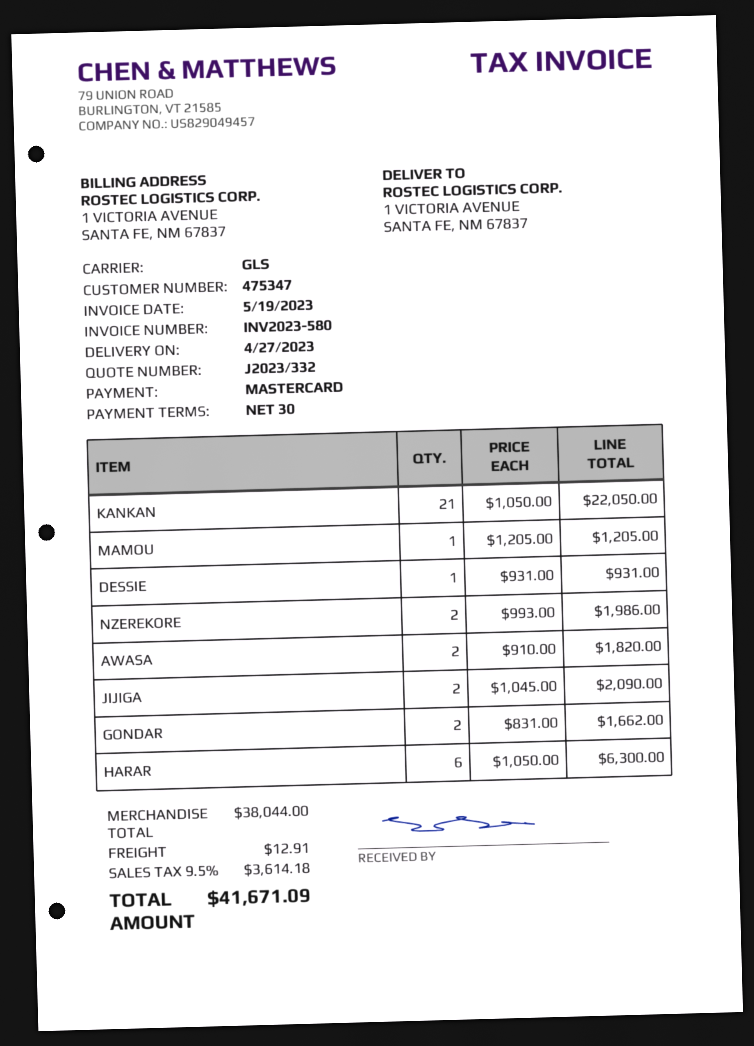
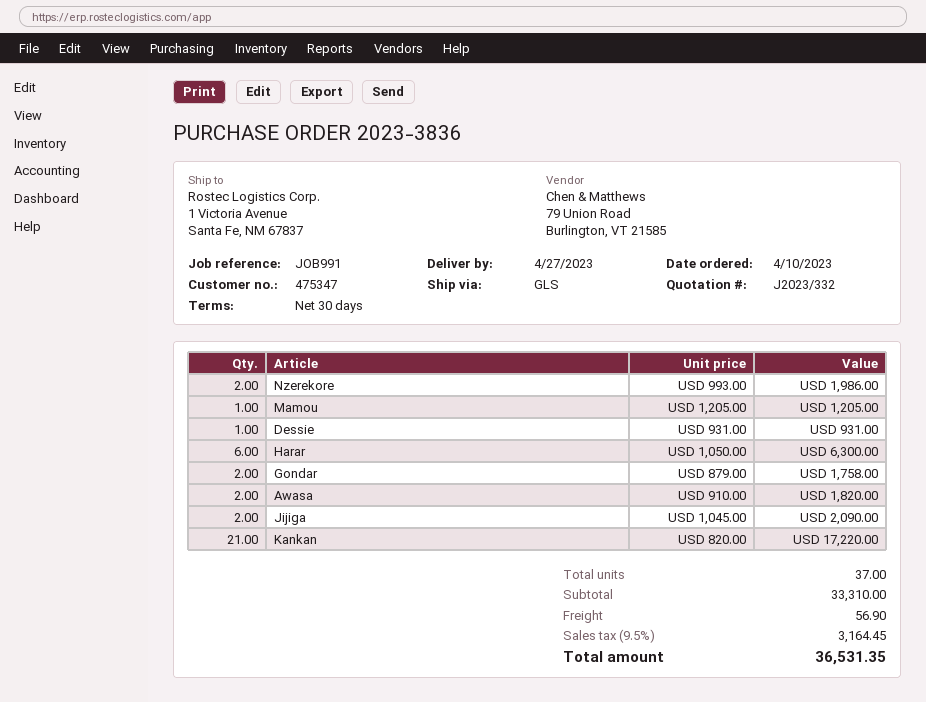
KANKAN: 21 x 1050.00 = 22050.00 -> 21 x 820.00 = 17220.00
GONDAR: 2 x 831.00 = 1662.00 -> 2 x 879.00 = 1758.00
subtotal: 38044.00 -> 33310.00
shipping: 12.91 -> 56.90
tax: 9.5% = 3614.18 -> 9.5% = 3164.45
total: 41671.09 -> 36531.35

